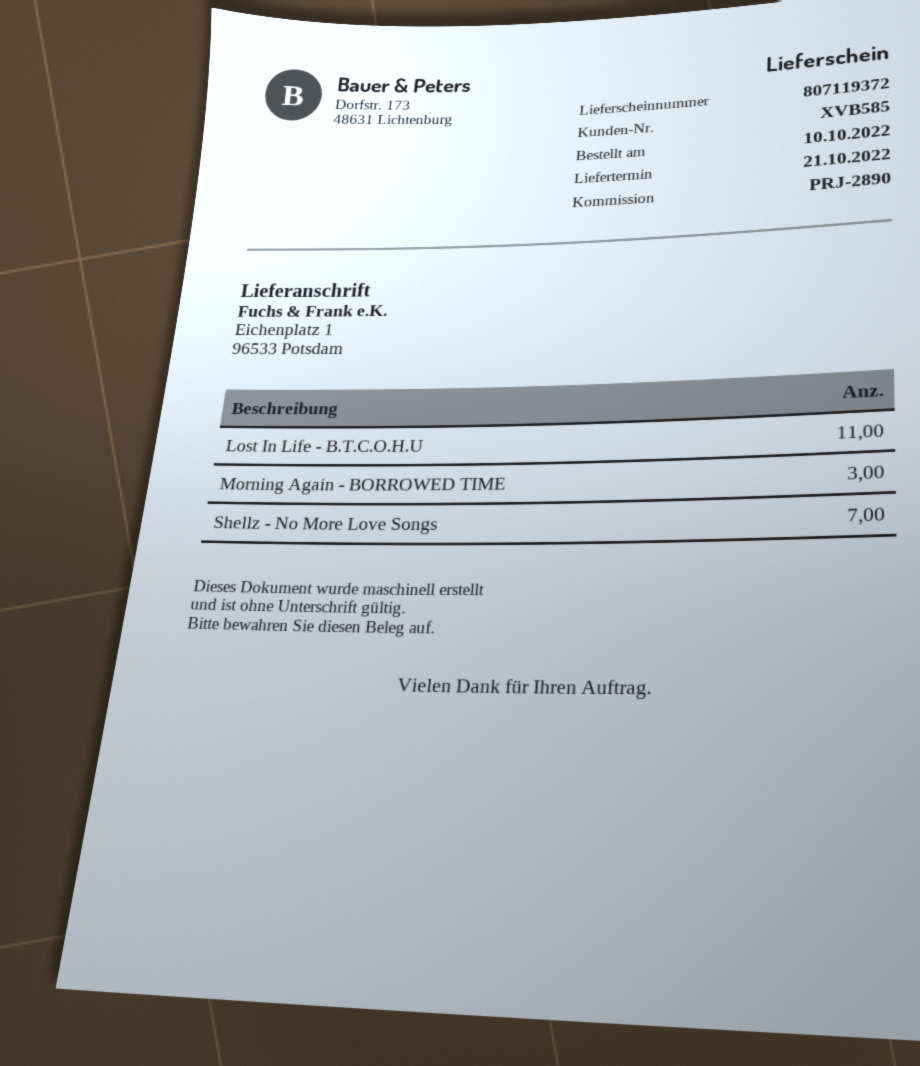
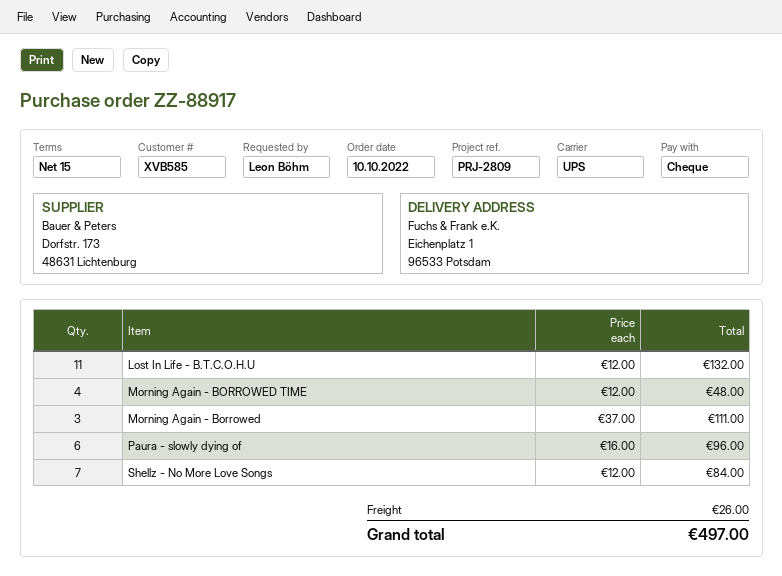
reference: PRJ-2890 -> PRJ-2809
Morning Again - BORROWED TIME: 3 -> 4
Morning Again - Borrowed: none -> 3
Paura - slowly dying of: none -> 6

